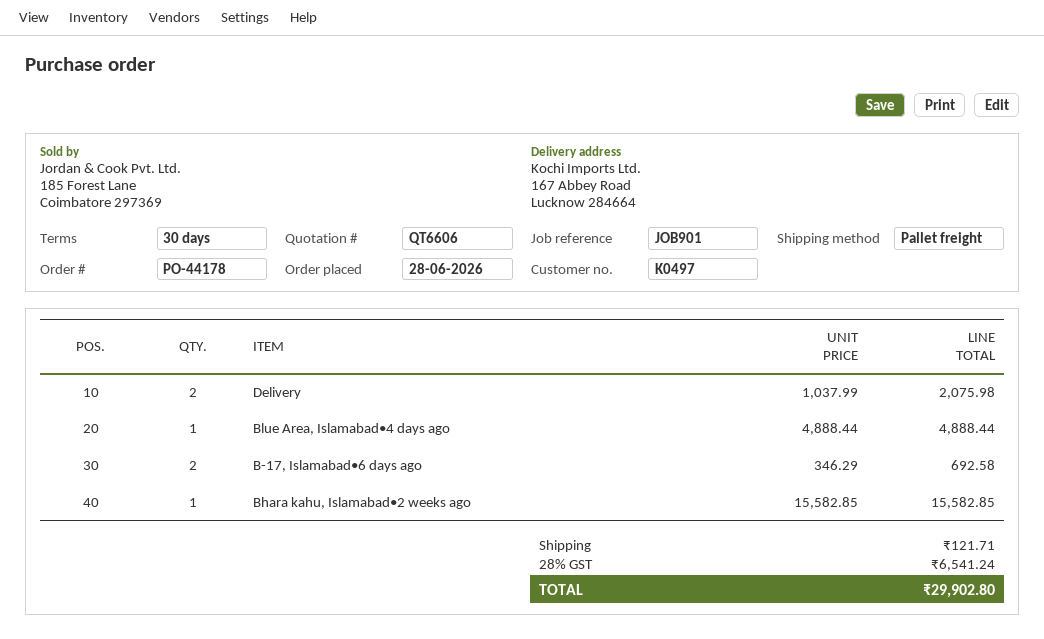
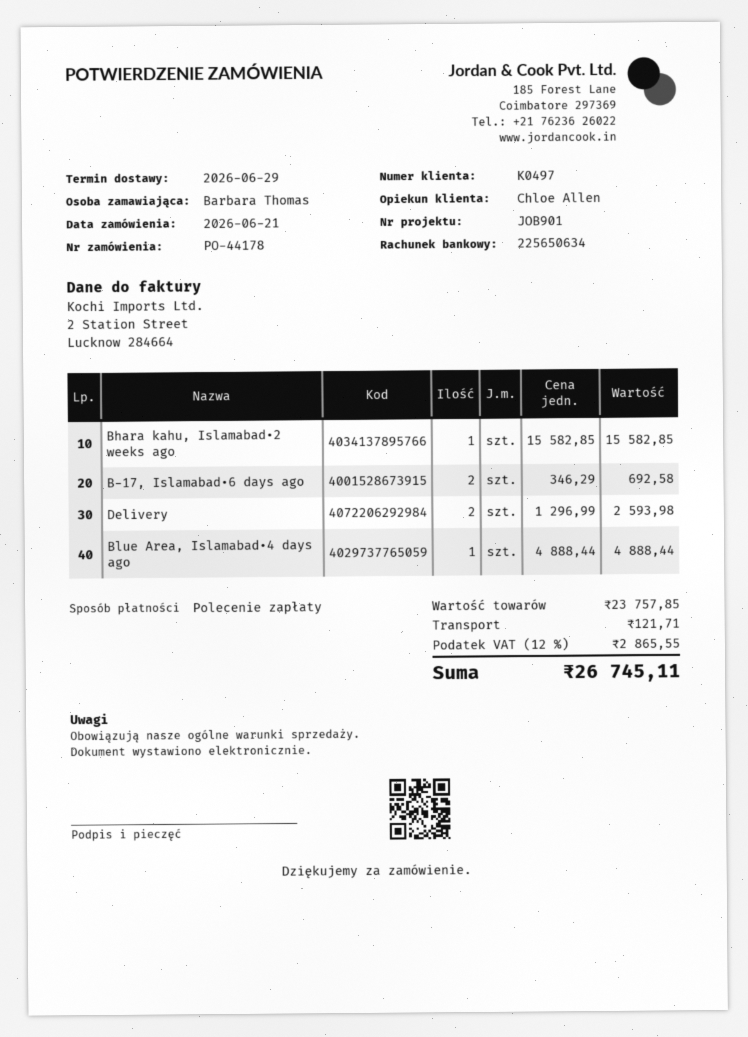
order date: 2026-06-28 -> 2026-06-21
Delivery: 2 x 1037.99 = 2075.98 -> 2 x 1296.99 = 2593.98
tax: 28% = 6541.24 -> 12% = 2865.55
total: 29902.80 -> 26745.11

